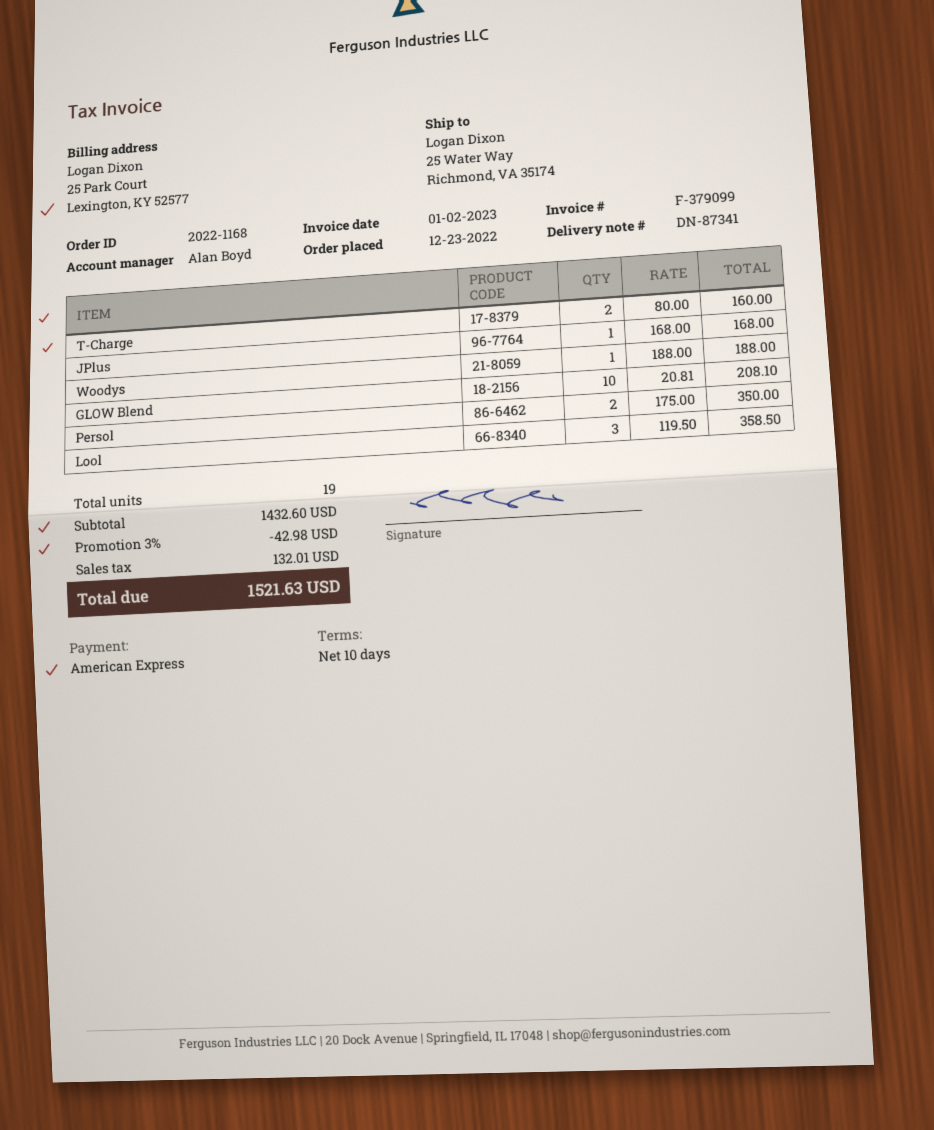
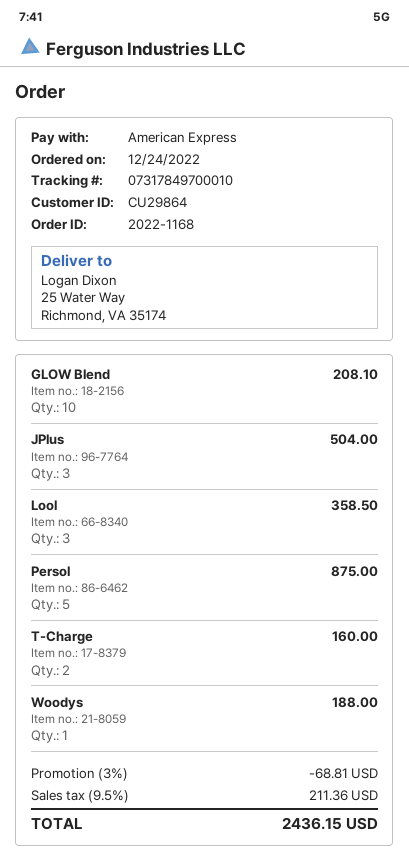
order date: 2022-12-23 -> 2022-12-24
JPlus: 1 for 168.00 -> 3 for 504.00
Persol: 2 for 350.00 -> 5 for 875.00
discount: 3% = 42.98 -> 3% = 68.81
tax: 132.01 -> 211.36
total: 1521.63 -> 2436.15

